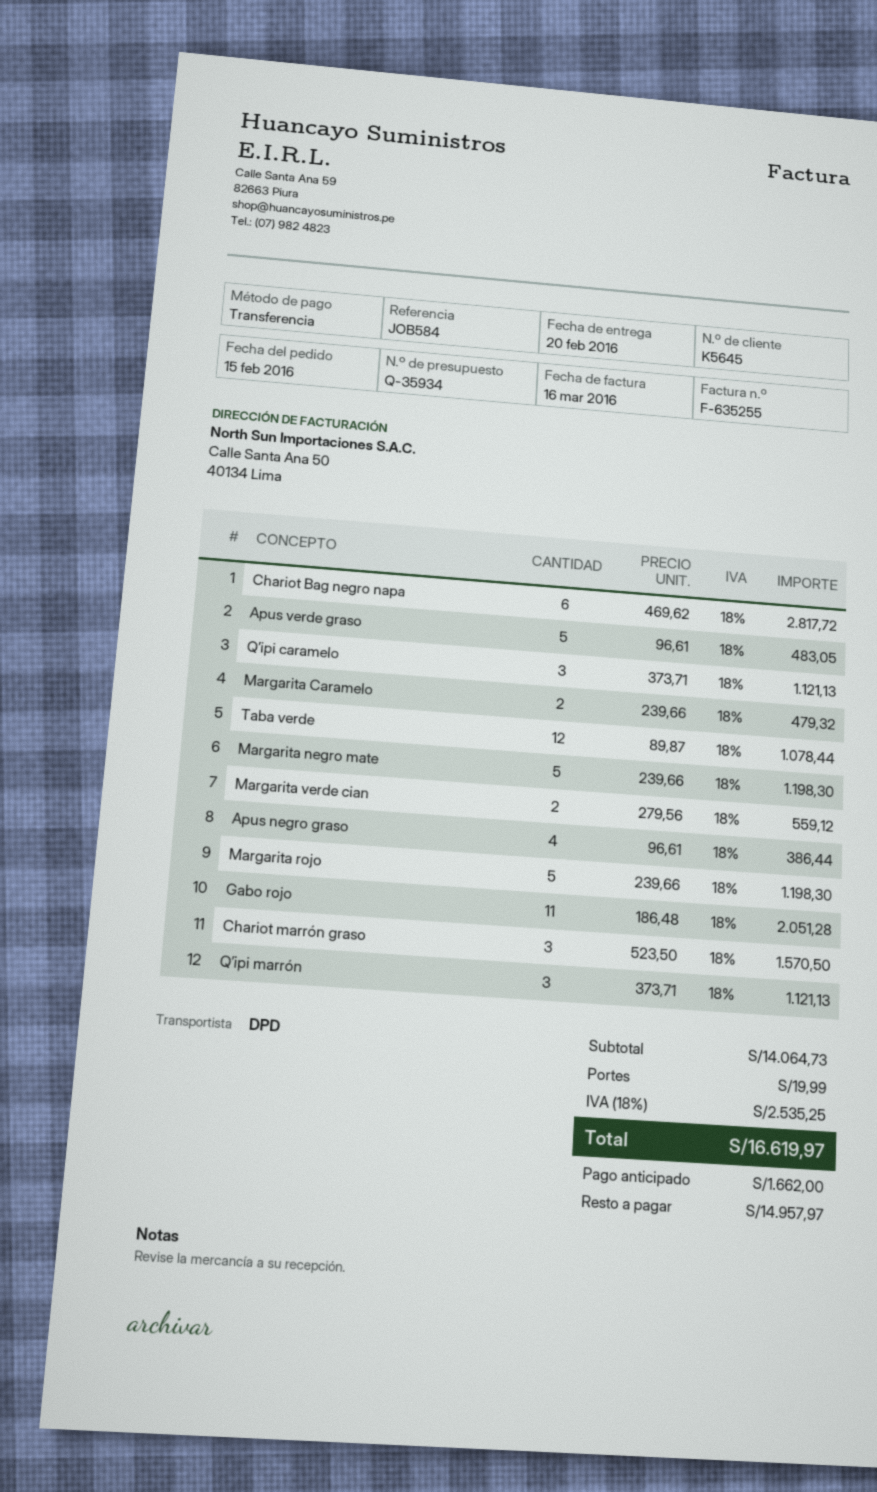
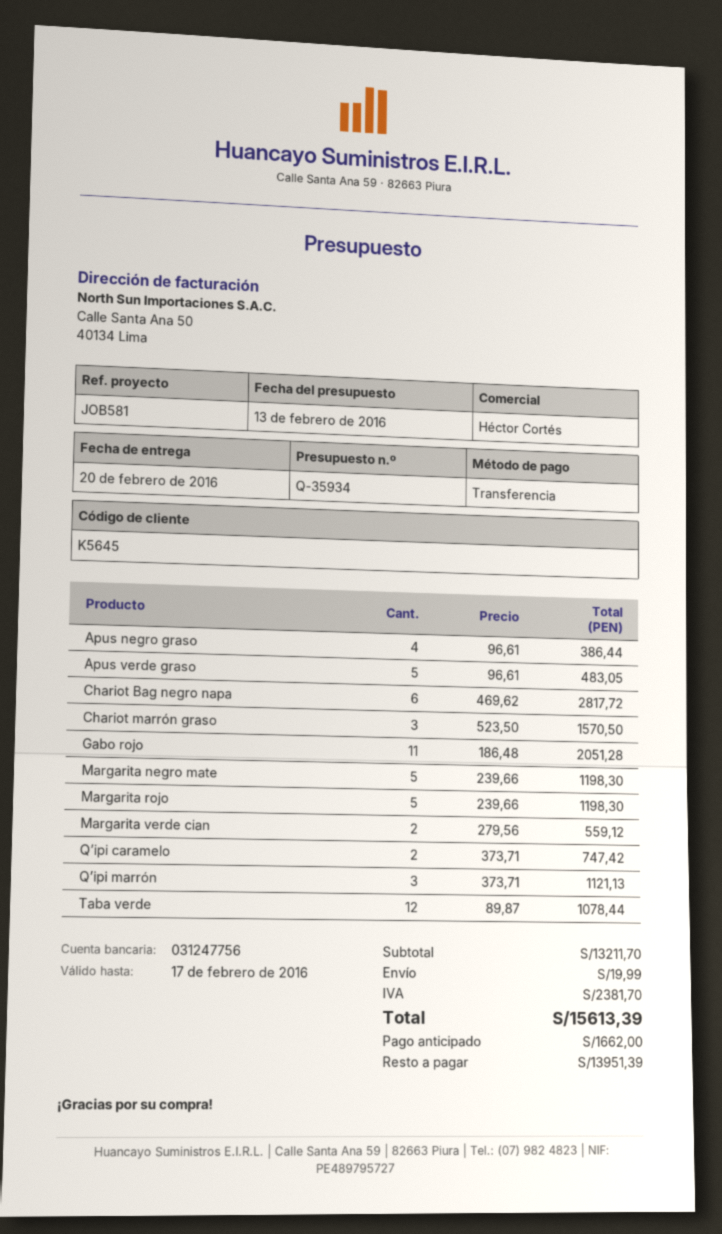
reference: JOB584 -> JOB581
Q’ipi caramelo: 3 x 373.71 = 1121.13 -> 2 x 373.71 = 747.42
Margarita Caramelo: 2 x 239.66 = 479.32 -> none
subtotal: 14064.73 -> 13211.70
tax: 2535.25 -> 2381.70
total: 16619.97 -> 15613.39
balance: 14957.97 -> 13951.39

